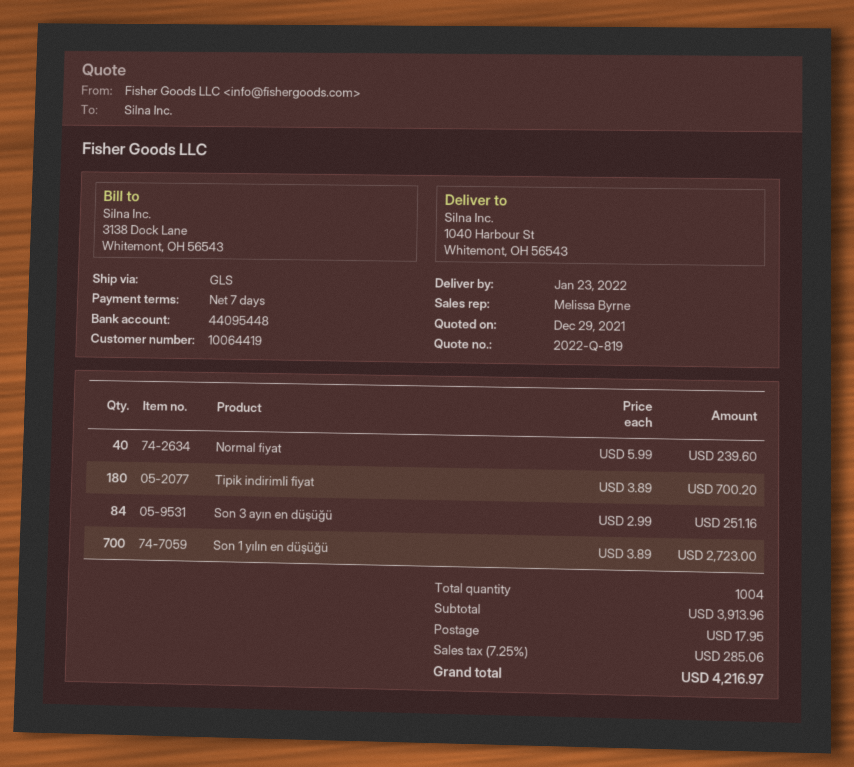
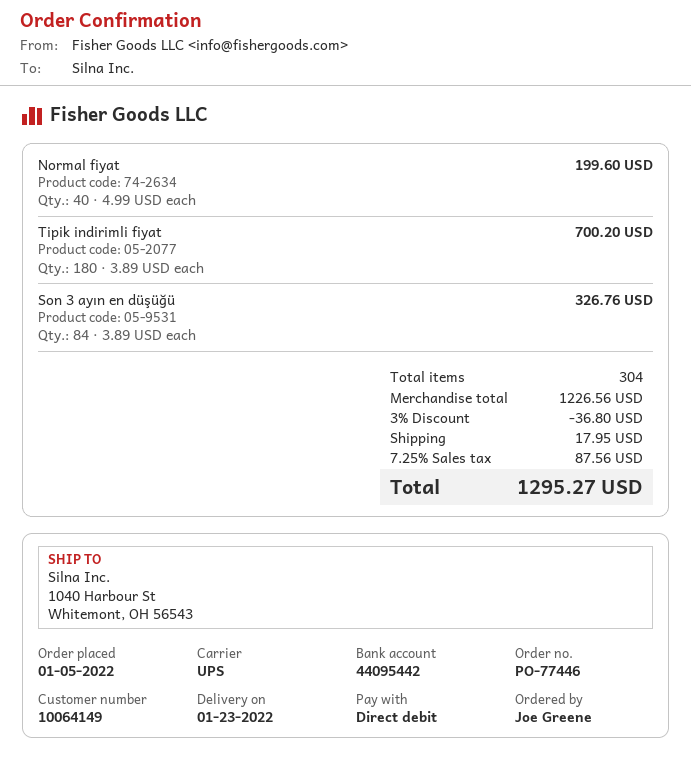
customer number: 10064419 -> 10064149
bank account: 44095448 -> 44095442
shipping method: GLS -> UPS
Normal fiyat: 40 x 5.99 = 239.60 -> 40 x 4.99 = 199.60
Son 3 ayın en düşüğü: 84 x 2.99 = 251.16 -> 84 x 3.89 = 326.76
Son 1 yılın en düşüğü: 700 x 3.89 = 2723.00 -> none
total quantity: 1004 -> 304
subtotal: 3913.96 -> 1226.56
discount: none -> 3% = 36.80
tax: 7.25% = 285.06 -> 7.25% = 87.56
total: 4216.97 -> 1295.27

